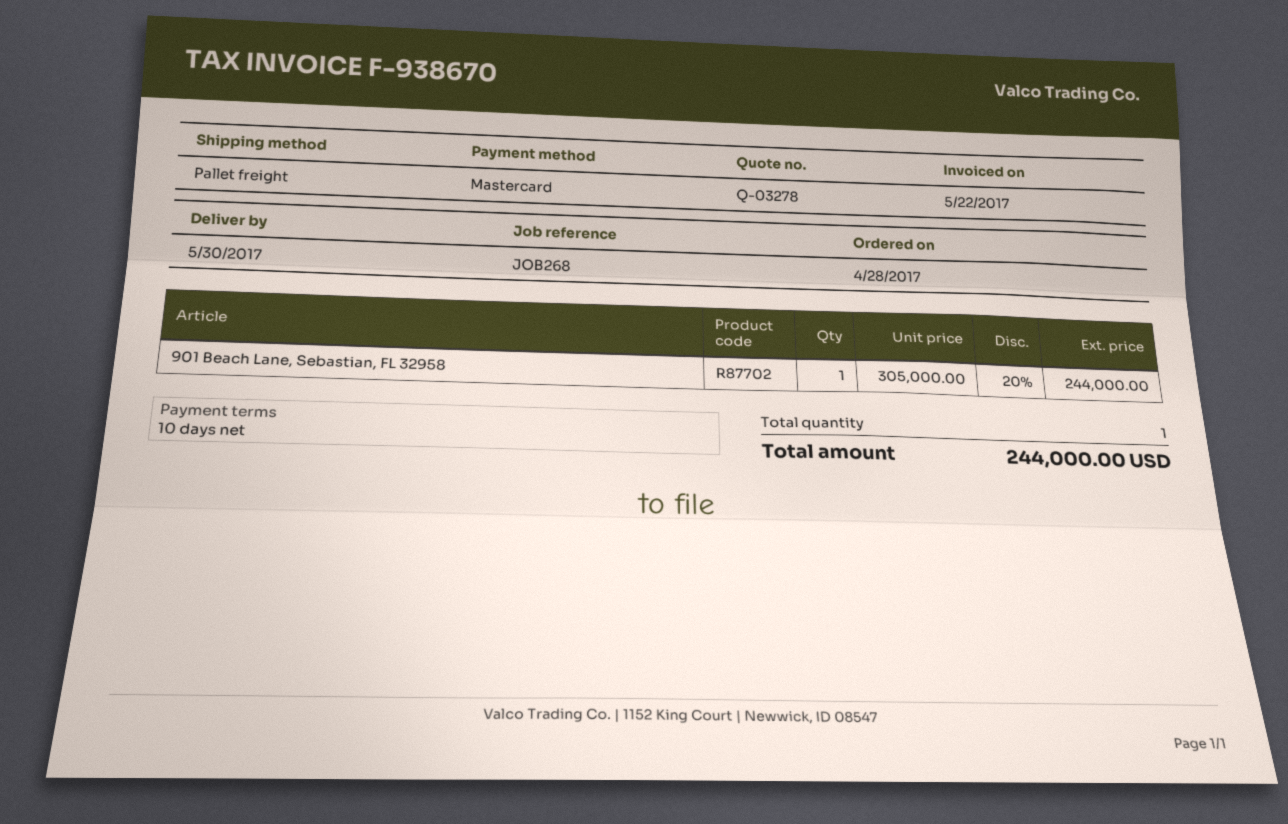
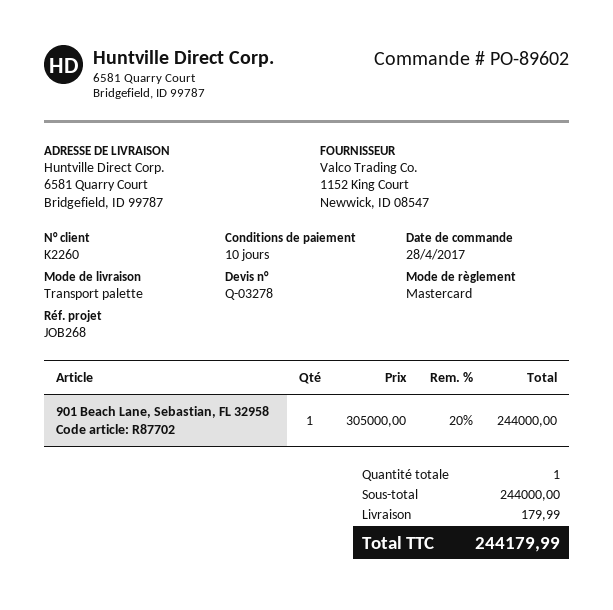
shipping: none -> 179.99
total: 244000.00 -> 244179.99

